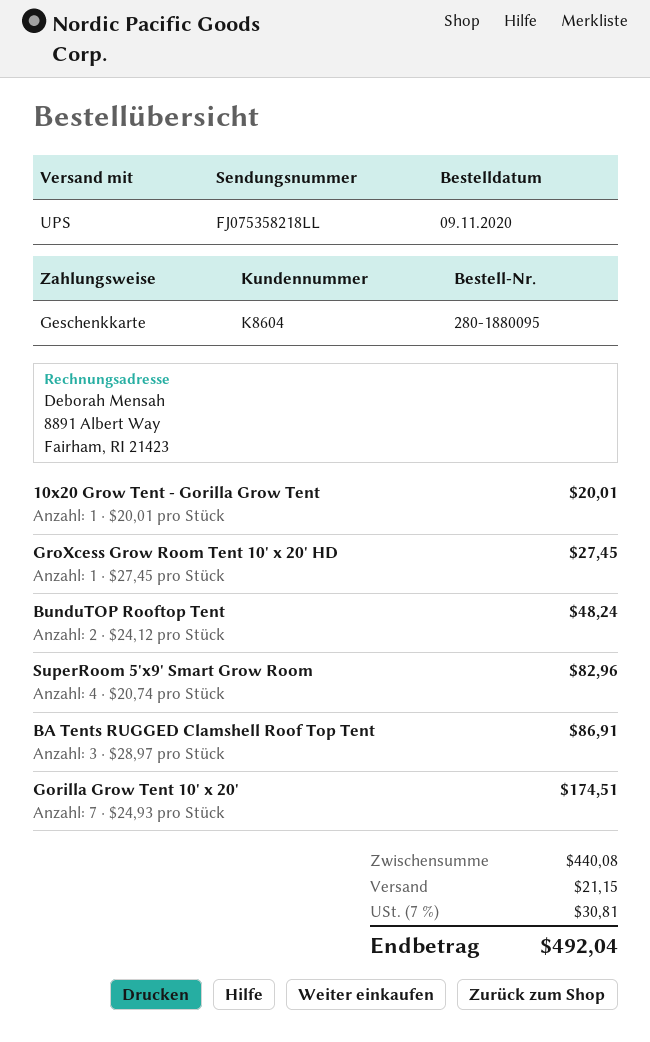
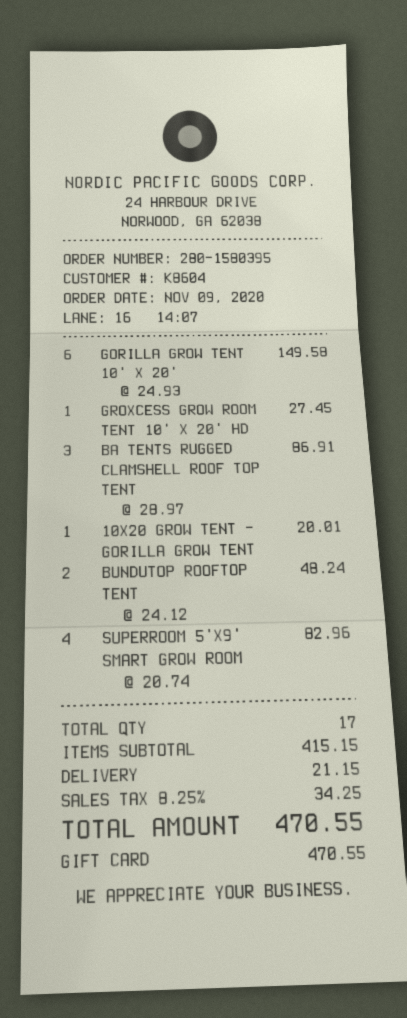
order number: 280-1880095 -> 280-1580395
Gorilla Grow Tent 10' x 20': 7 x 24.93 = 174.51 -> 6 x 24.93 = 149.58
subtotal: 440.08 -> 415.15
tax: 7% = 30.81 -> 8.25% = 34.25
total: 492.04 -> 470.55

